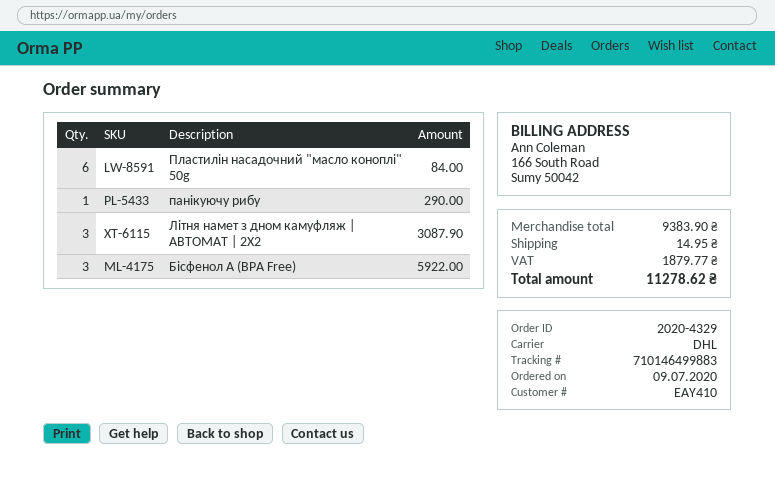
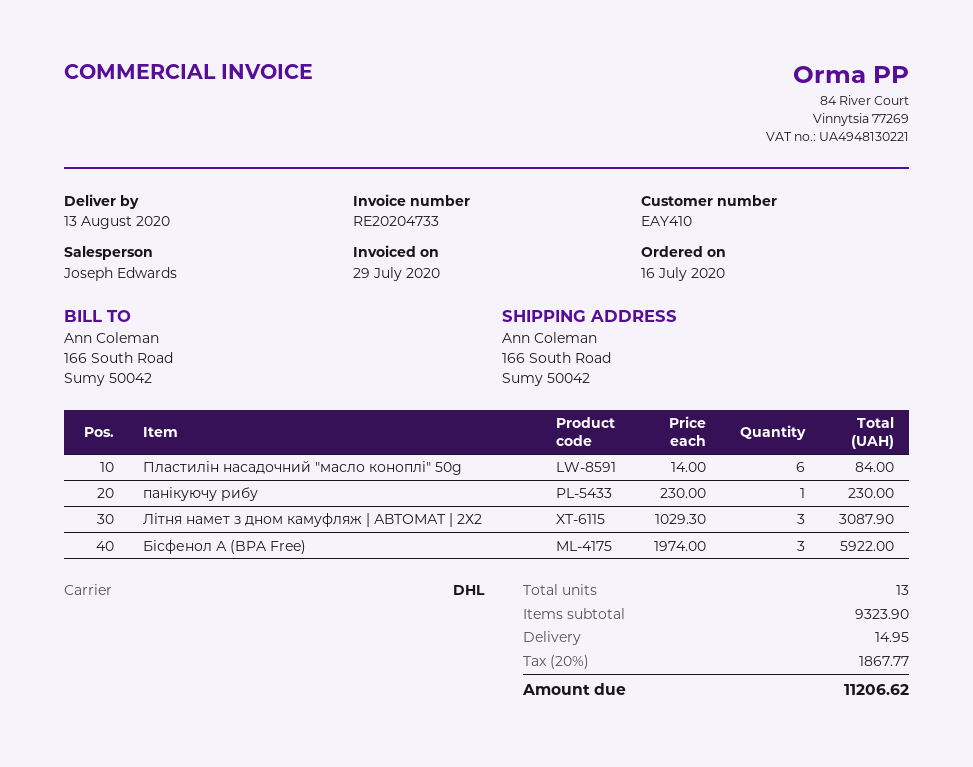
order date: 2020-07-09 -> 2020-07-16
панікуючу рибу: 1 for 290.00 -> 1 for 230.00
subtotal: 9383.90 -> 9323.90
tax: 1879.77 -> 1867.77
total: 11278.62 -> 11206.62

